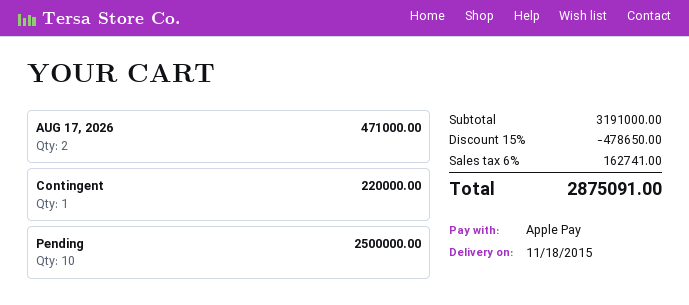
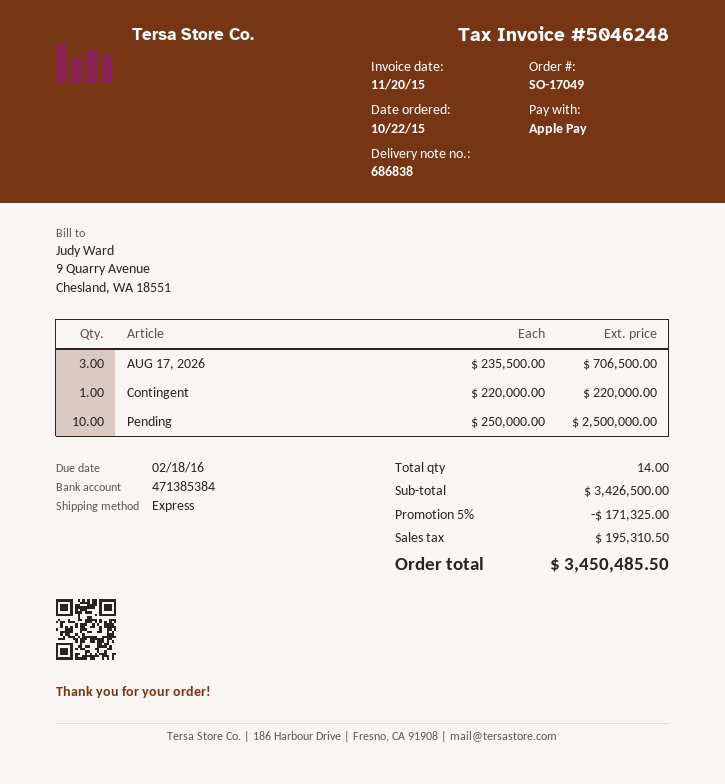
AUG 17, 2026: 2 for 471000.00 -> 3 for 706500.00
subtotal: 3191000.00 -> 3426500.00
discount: 15% = 478650.00 -> 5% = 171325.00
tax: 162741.00 -> 195310.50
total: 2875091.00 -> 3450485.50

